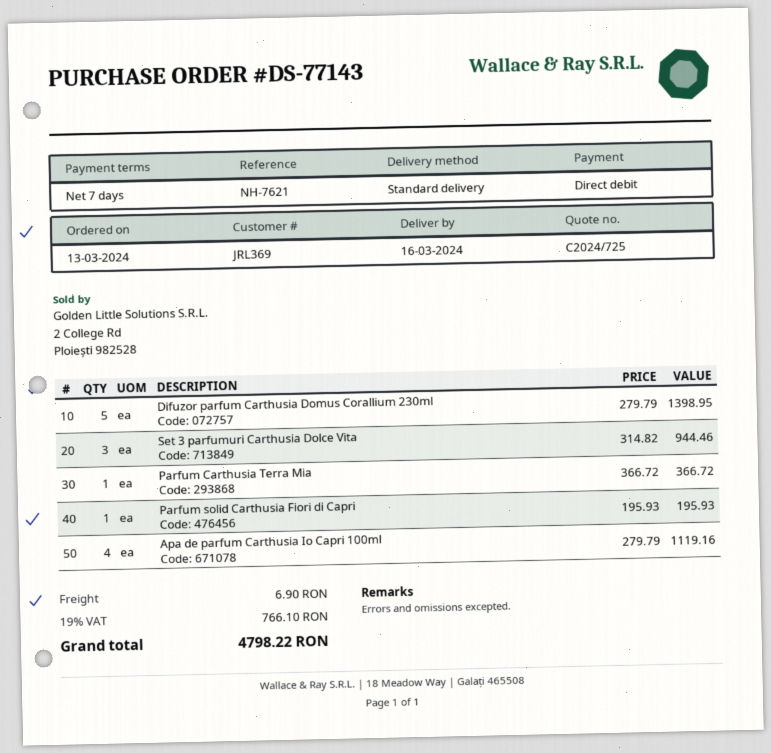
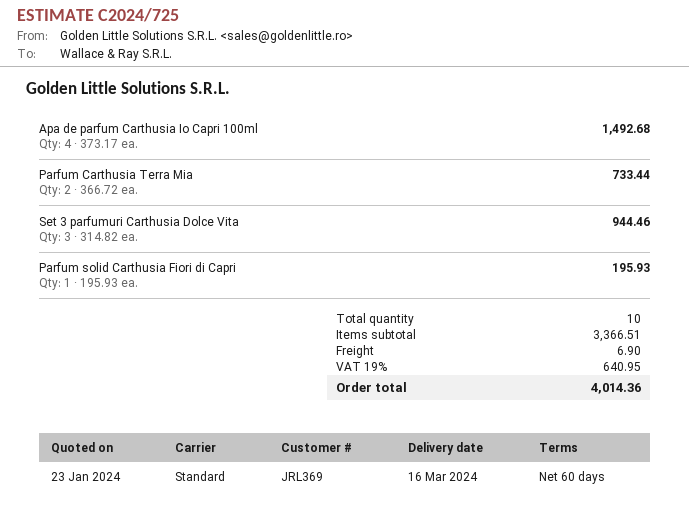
payment terms: 7 days -> 60 days
Difuzor parfum Carthusia Domus Corallium 230ml: 5 x 279.79 = 1398.95 -> none
Parfum Carthusia Terra Mia: 1 x 366.72 = 366.72 -> 2 x 366.72 = 733.44
Apa de parfum Carthusia Io Capri 100ml: 4 x 279.79 = 1119.16 -> 4 x 373.17 = 1492.68
tax: 19% = 766.10 -> 19% = 640.95
total: 4798.22 -> 4014.36

